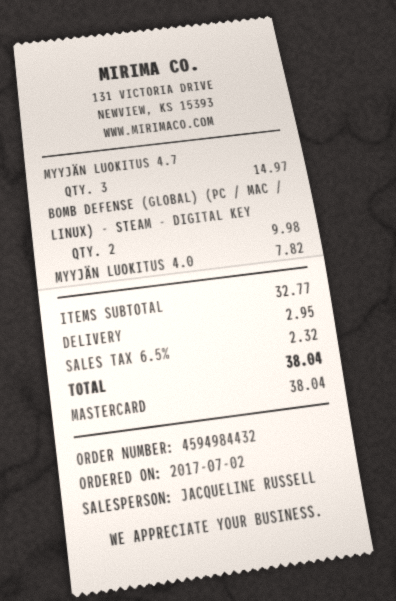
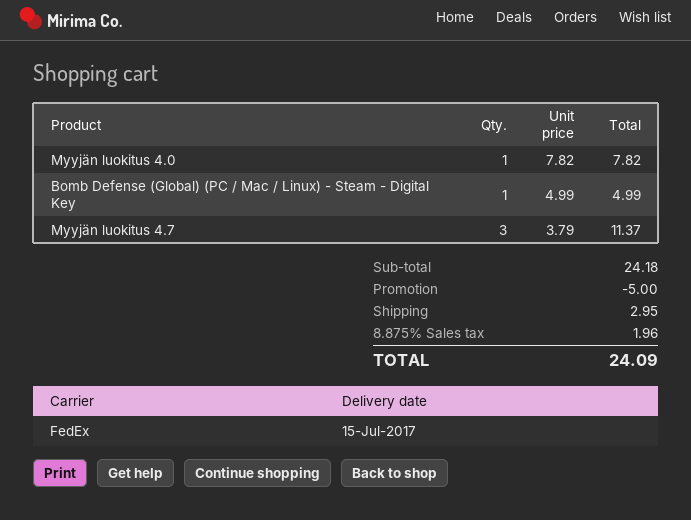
MYYJÄN LUOKITUS 4.7: 3 for 14.97 -> 3 for 11.37
BOMB DEFENSE (GLOBAL) (PC / MAC / LINUX) - STEAM - DIGITAL KEY: 2 for 9.98 -> 1 for 4.99
subtotal: 32.77 -> 24.18
discount: none -> 5.00
tax: 6.5% = 2.32 -> 8.875% = 1.96
total: 38.04 -> 24.09

